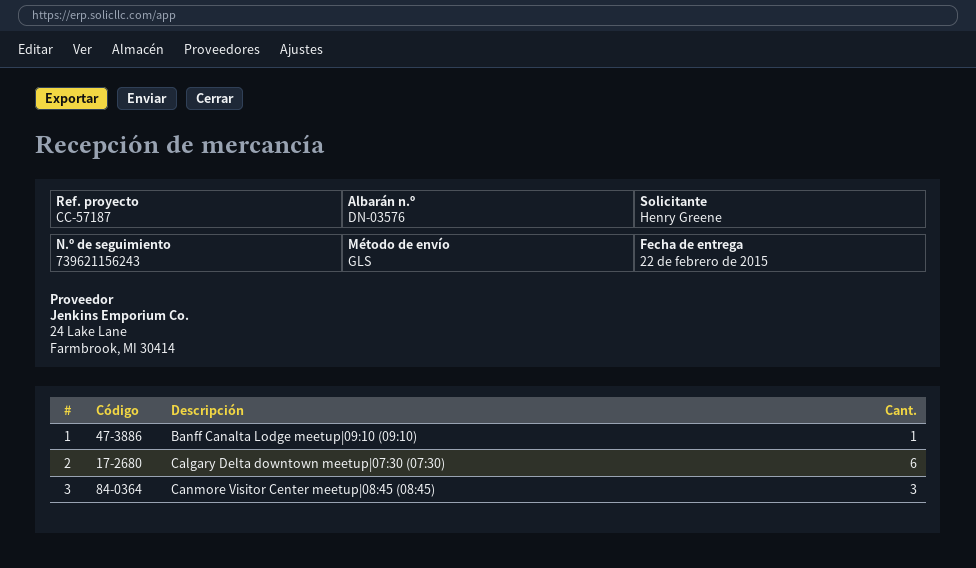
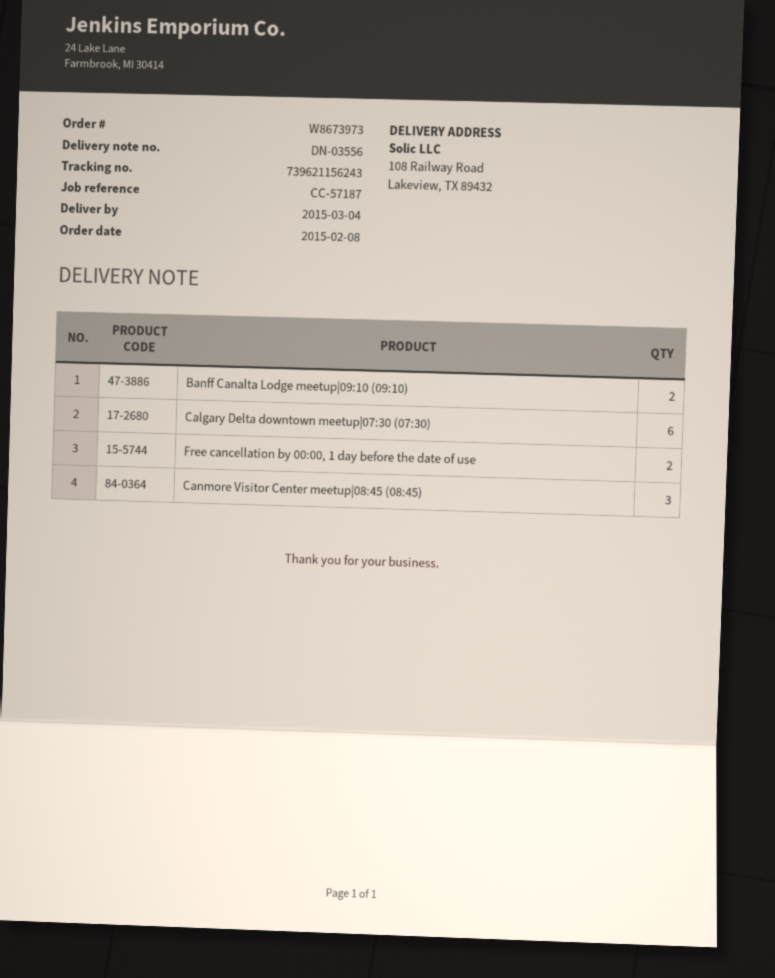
delivery note number: DN-03576 -> DN-03556
delivery date: 2015-02-22 -> 2015-03-04
Banff Canalta Lodge meetup|09:10 (09:10): 1 -> 2
Free cancellation by 00:00, 1 day before the date of use: none -> 2

